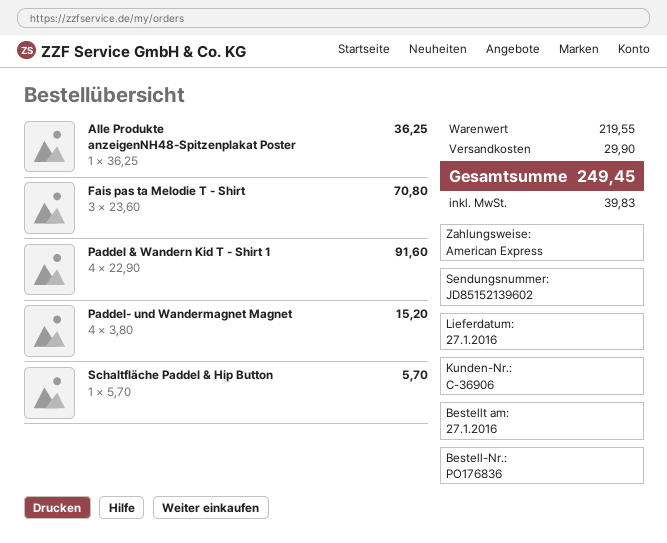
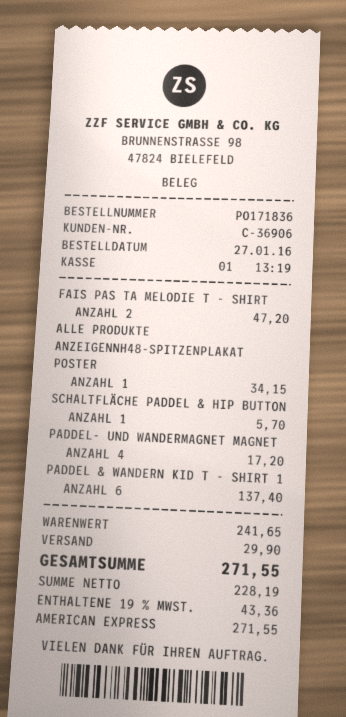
order number: PO176836 -> PO171836
Alle Produkte anzeigenNH48-Spitzenplakat Poster: 1 for 36.25 -> 1 for 34.15
Fais pas ta Melodie T - Shirt: 3 for 70.80 -> 2 for 47.20
Paddel & Wandern Kid T - Shirt 1: 4 for 91.60 -> 6 for 137.40
Paddel- und Wandermagnet Magnet: 4 for 15.20 -> 4 for 17.20
subtotal: 219.55 -> 241.65
tax: 39.83 -> 43.36
total: 249.45 -> 271.55

